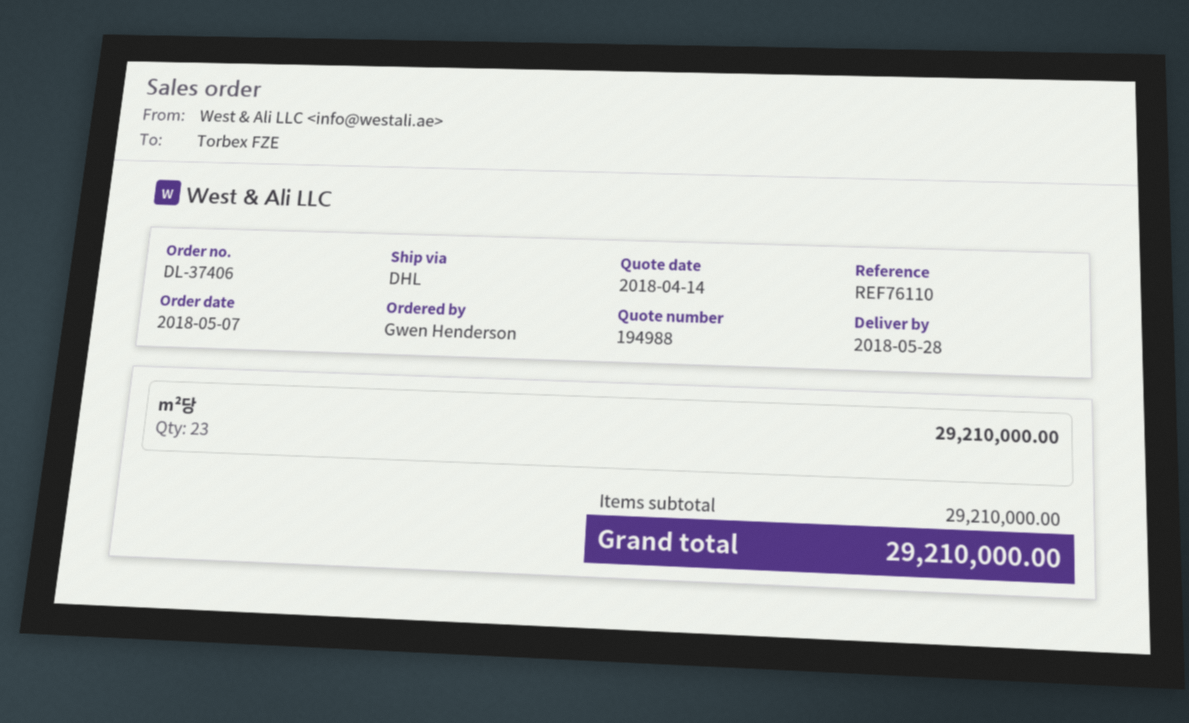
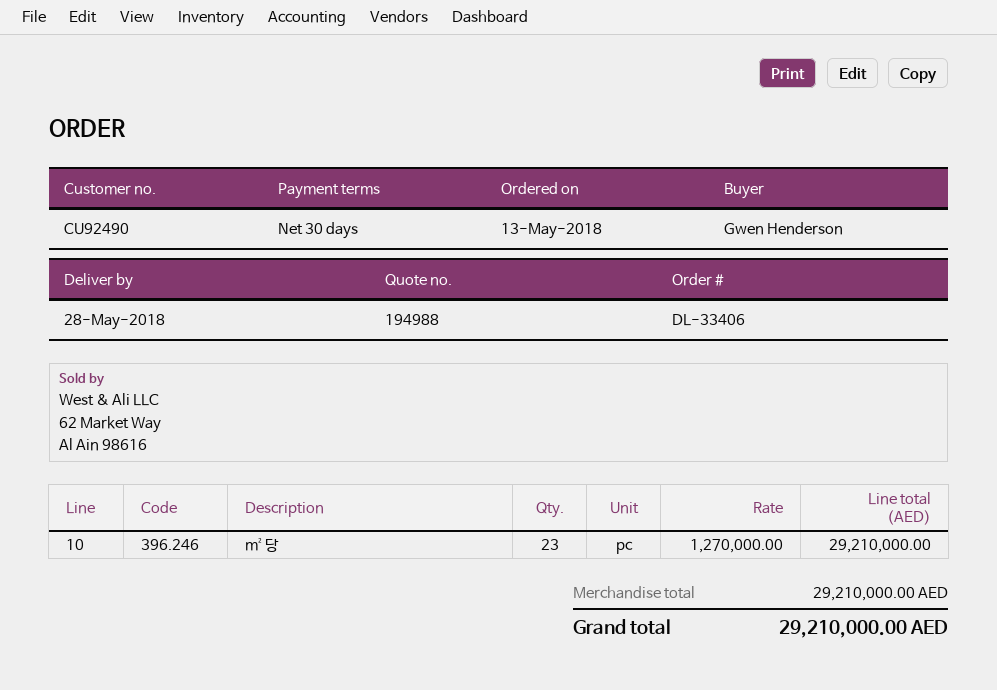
order number: DL-37406 -> DL-33406
order date: 2018-05-07 -> 2018-05-13

